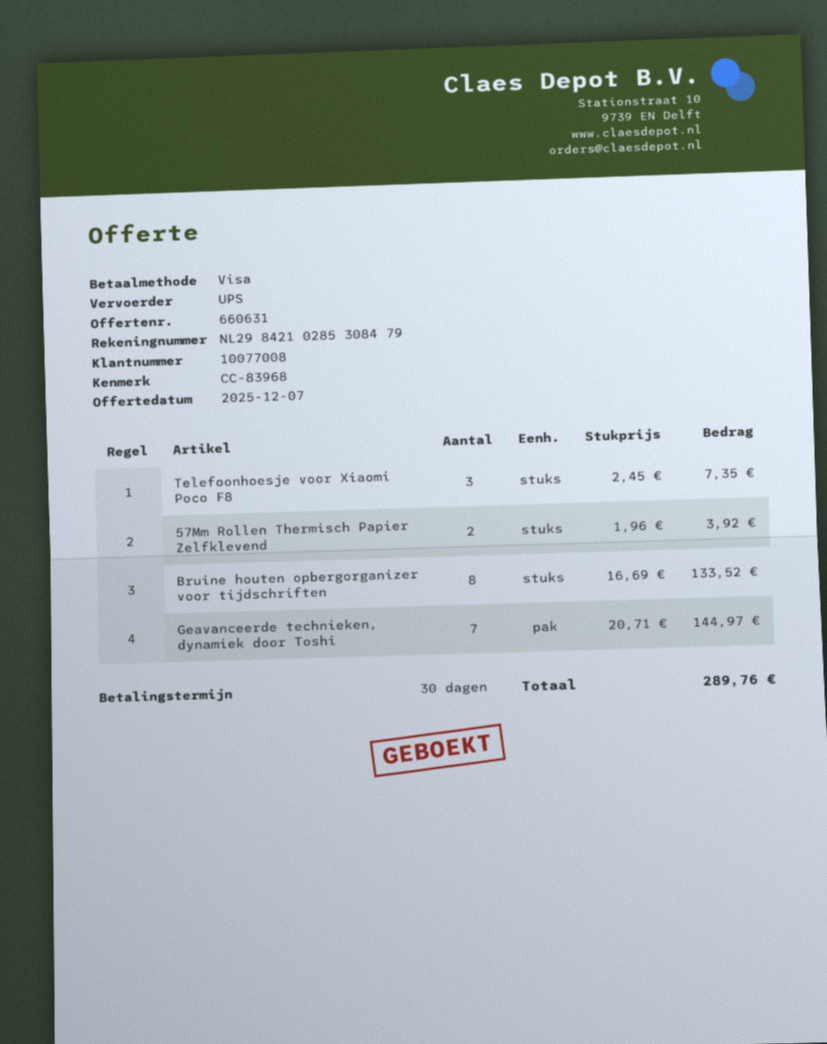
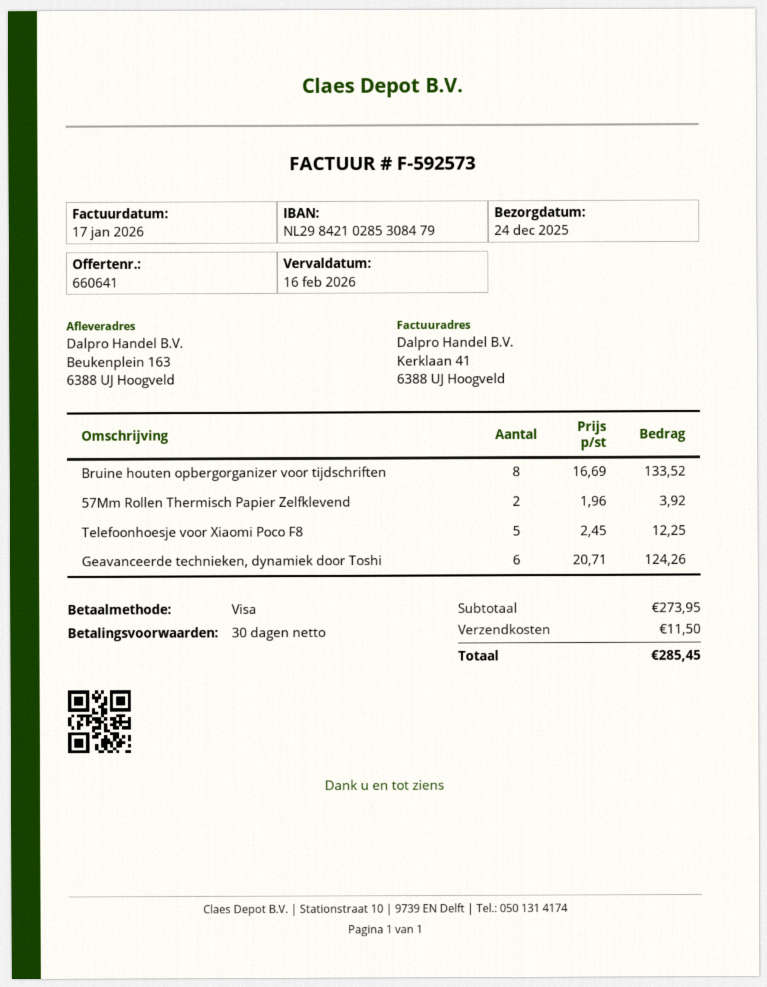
quote number: 660631 -> 660641
Telefoonhoesje voor Xiaomi Poco F8: 3 x 2.45 = 7.35 -> 5 x 2.45 = 12.25
Geavanceerde technieken, dynamiek door Toshi: 7 x 20.71 = 144.97 -> 6 x 20.71 = 124.26
shipping: none -> 11.50
total: 289.76 -> 285.45

